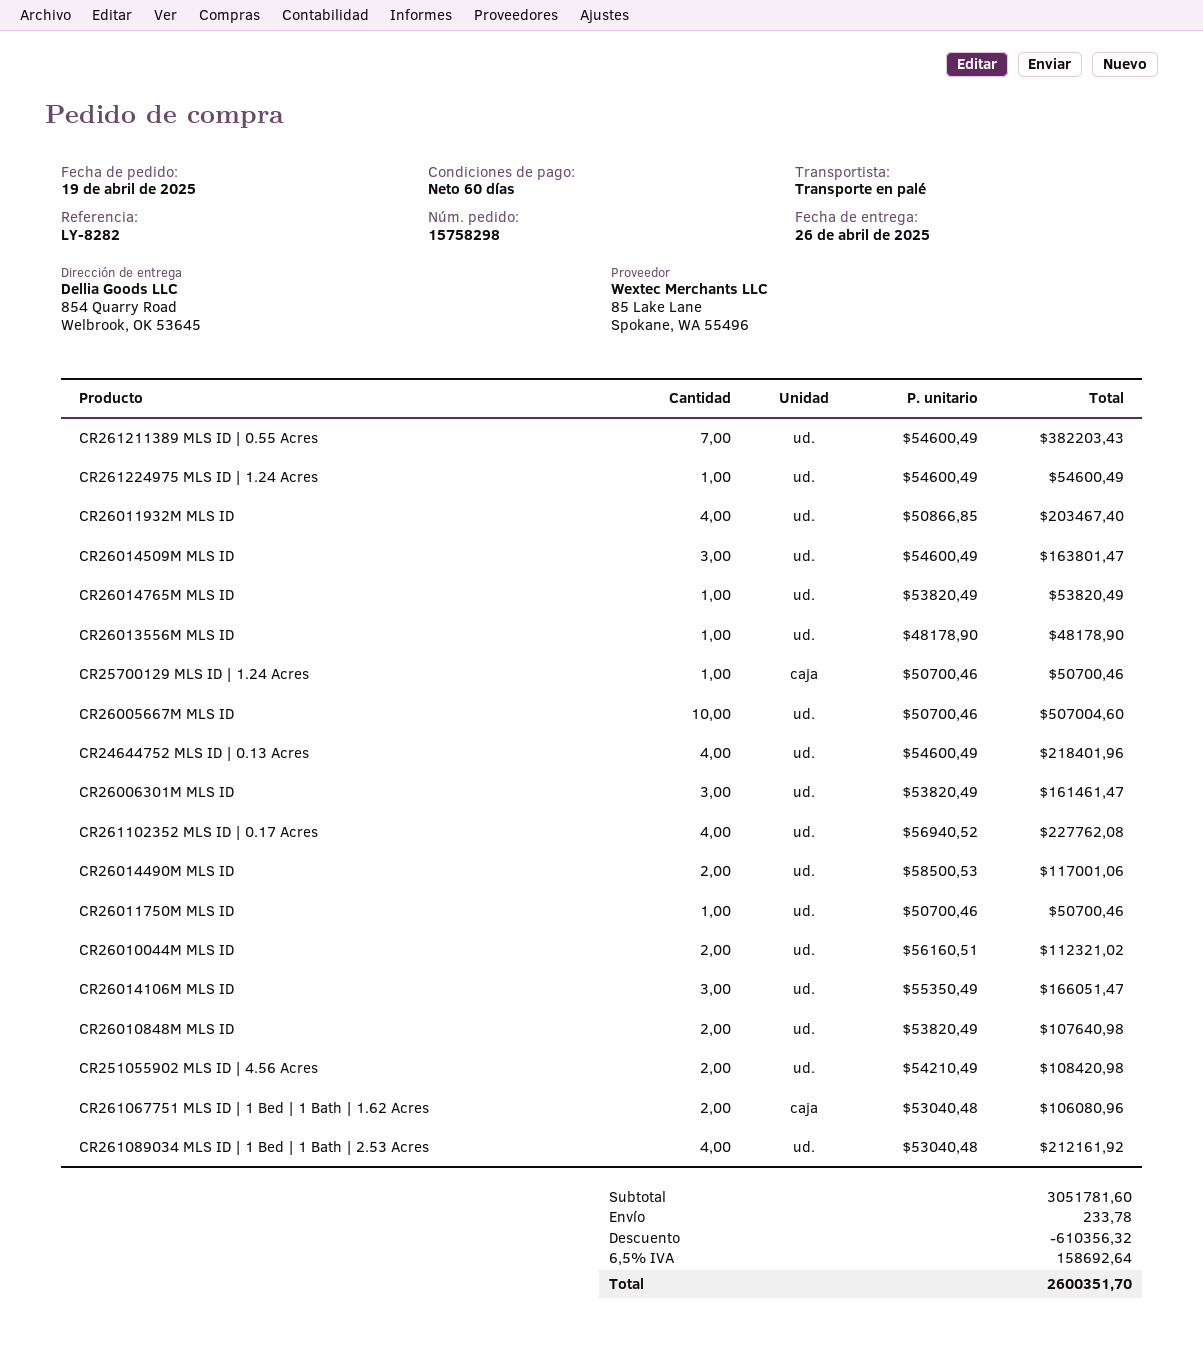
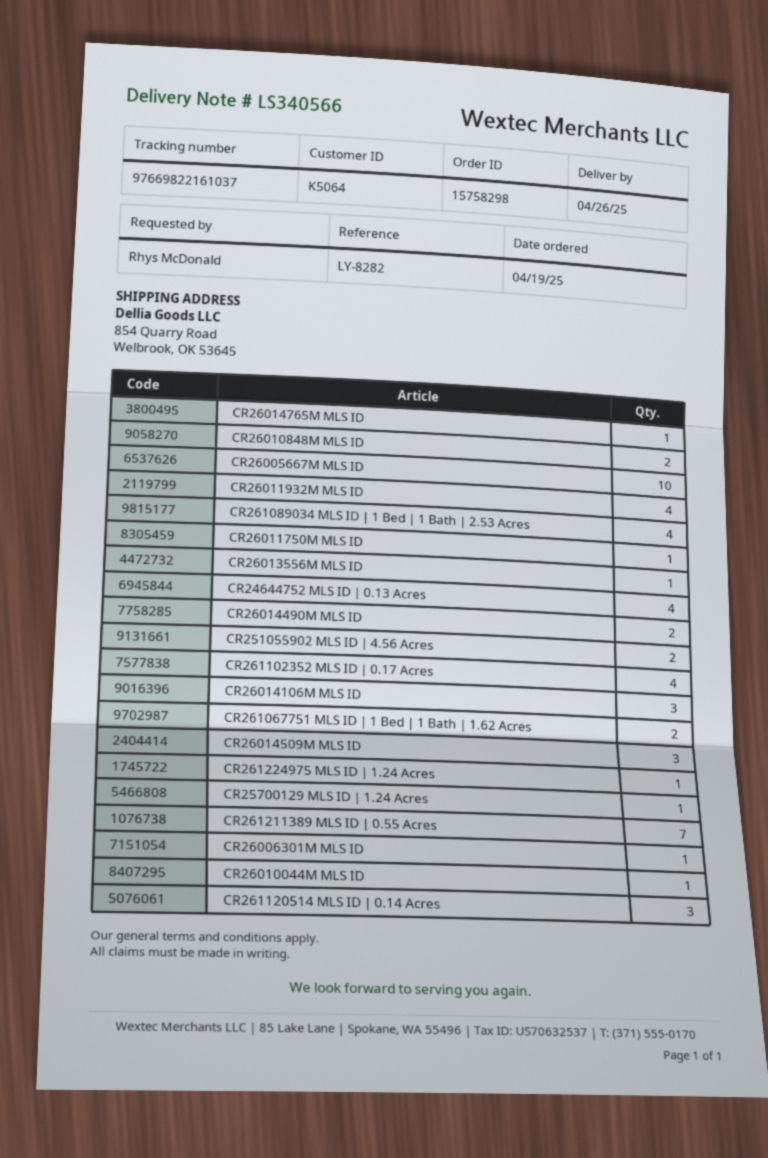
CR26006301M MLS ID: 3 -> 1
CR26010044M MLS ID: 2 -> 1
CR261120514 MLS ID | 0.14 Acres: none -> 3

